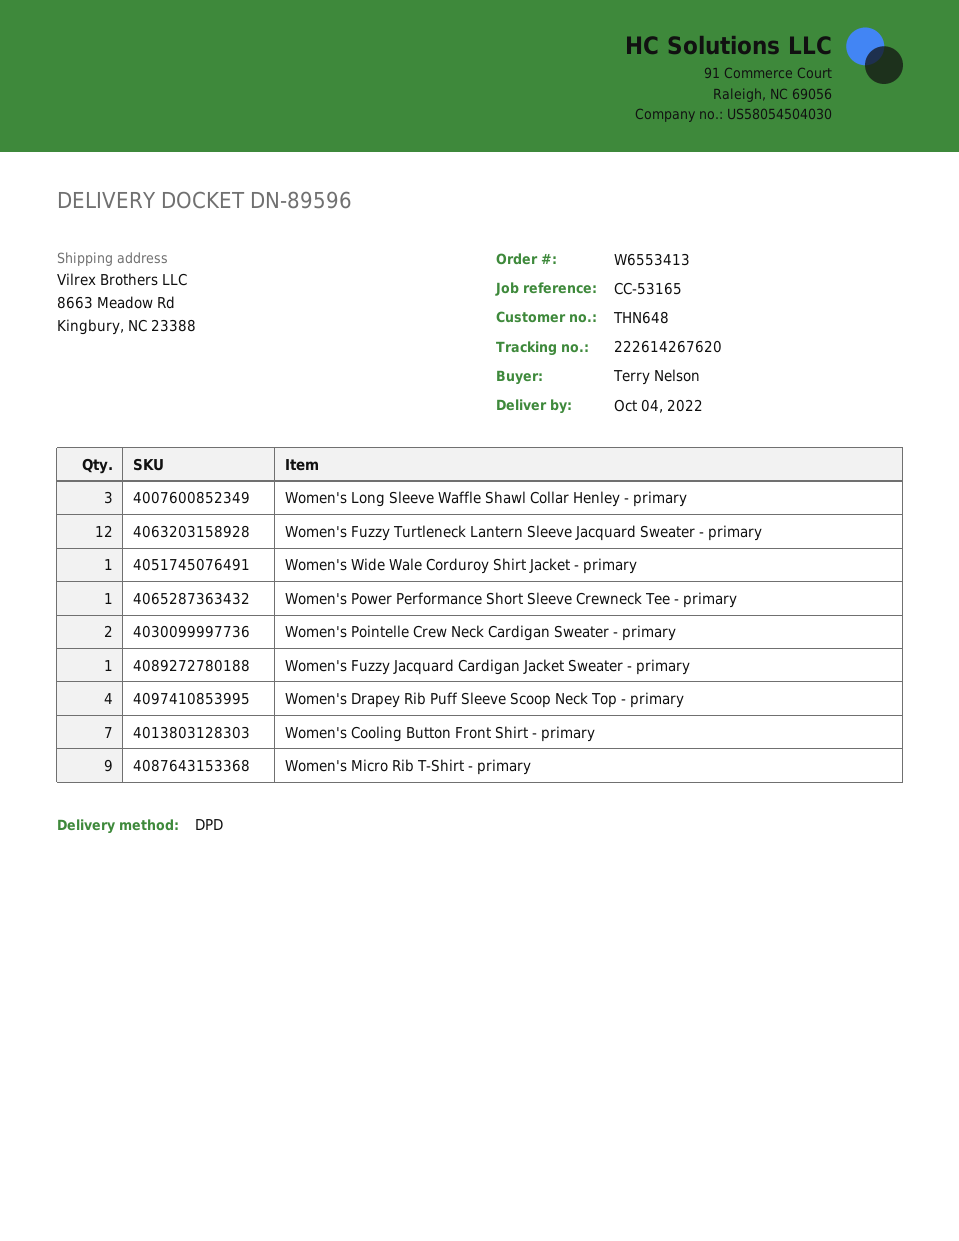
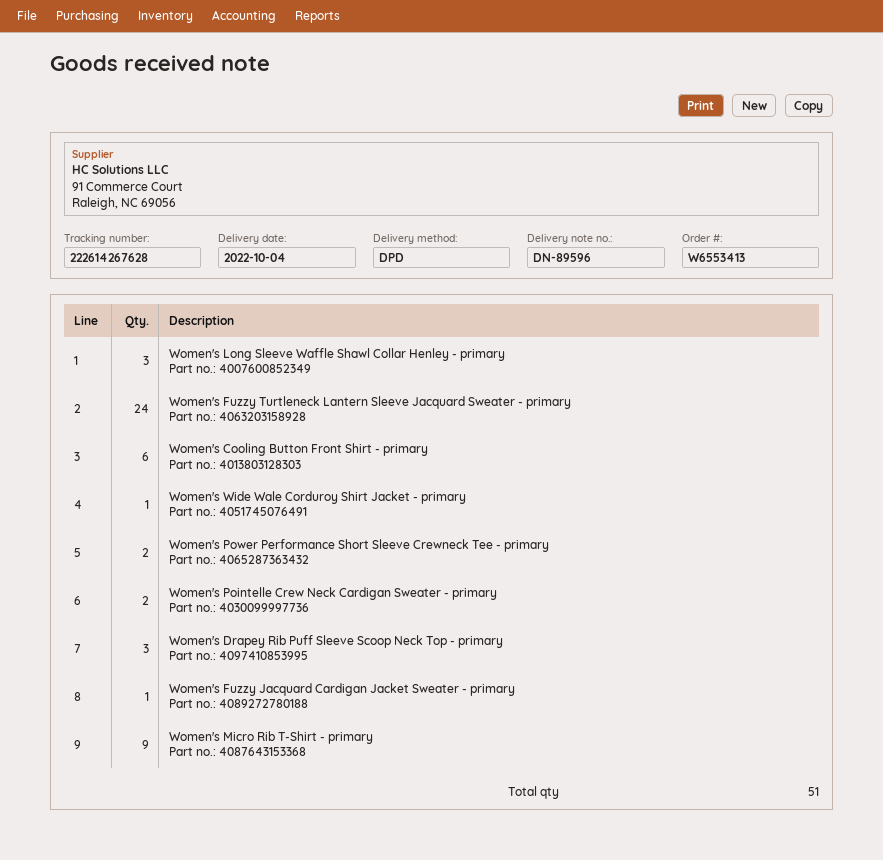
tracking number: 222614267620 -> 222614267628
Women's Fuzzy Turtleneck Lantern Sleeve Jacquard Sweater - primary: 12 -> 24
Women's Power Performance Short Sleeve Crewneck Tee - primary: 1 -> 2
Women's Drapey Rib Puff Sleeve Scoop Neck Top - primary: 4 -> 3
Women's Cooling Button Front Shirt - primary: 7 -> 6

